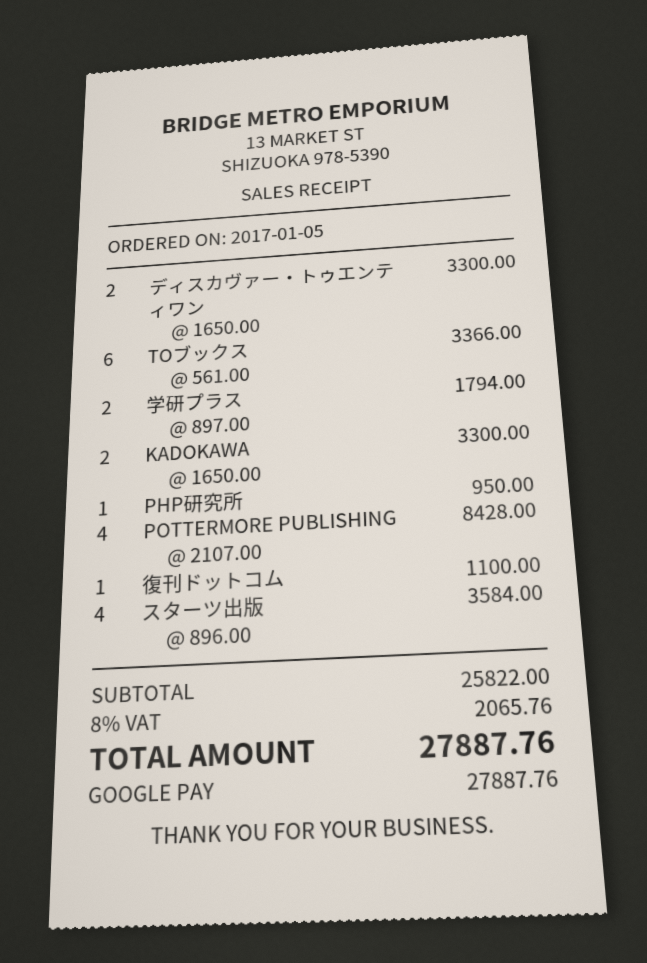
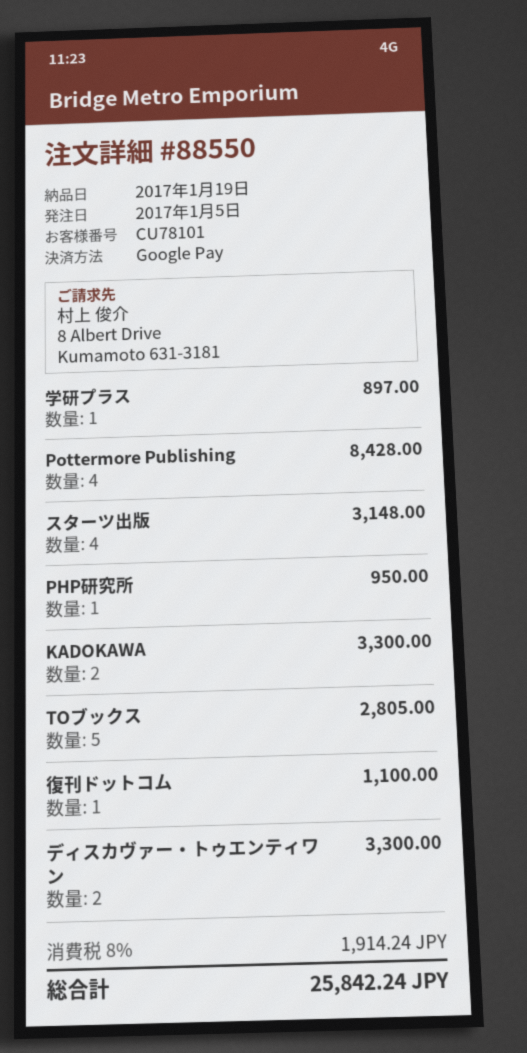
TOブックス: 6 for 3366.00 -> 5 for 2805.00
学研プラス: 2 for 1794.00 -> 1 for 897.00
スターツ出版: 4 for 3584.00 -> 4 for 3148.00
tax: 8% = 2065.76 -> 8% = 1914.24
total: 27887.76 -> 25842.24

